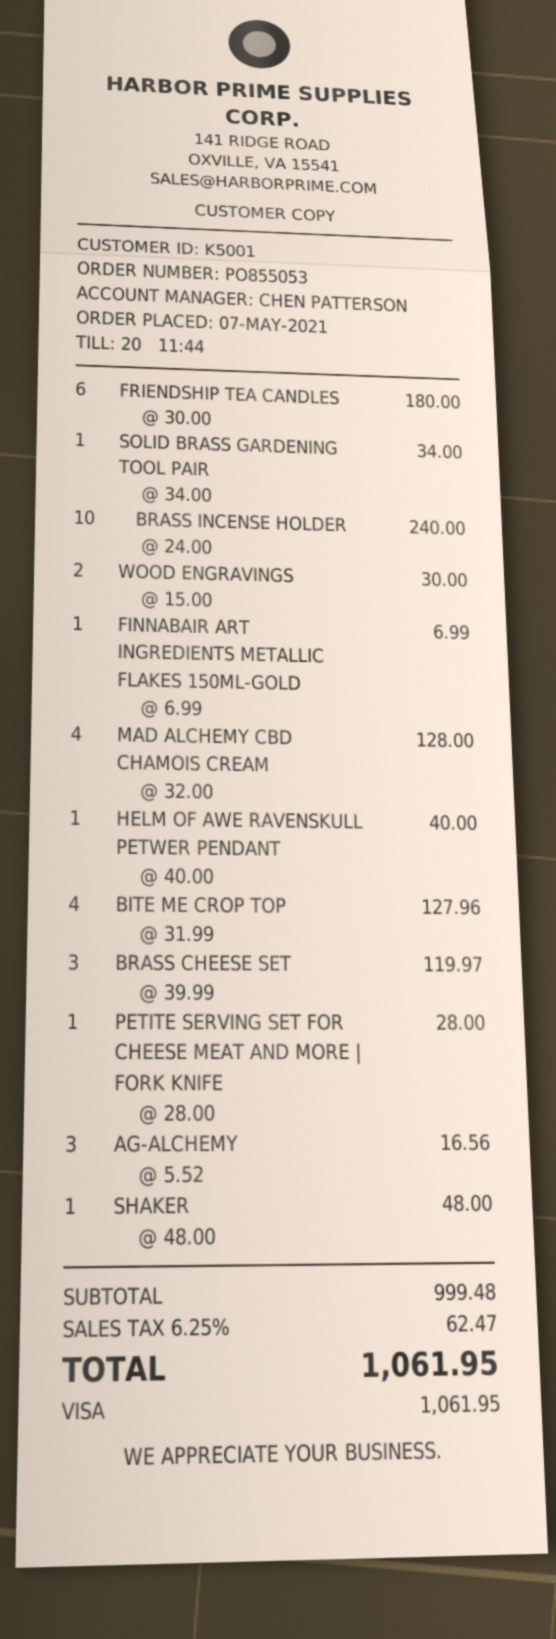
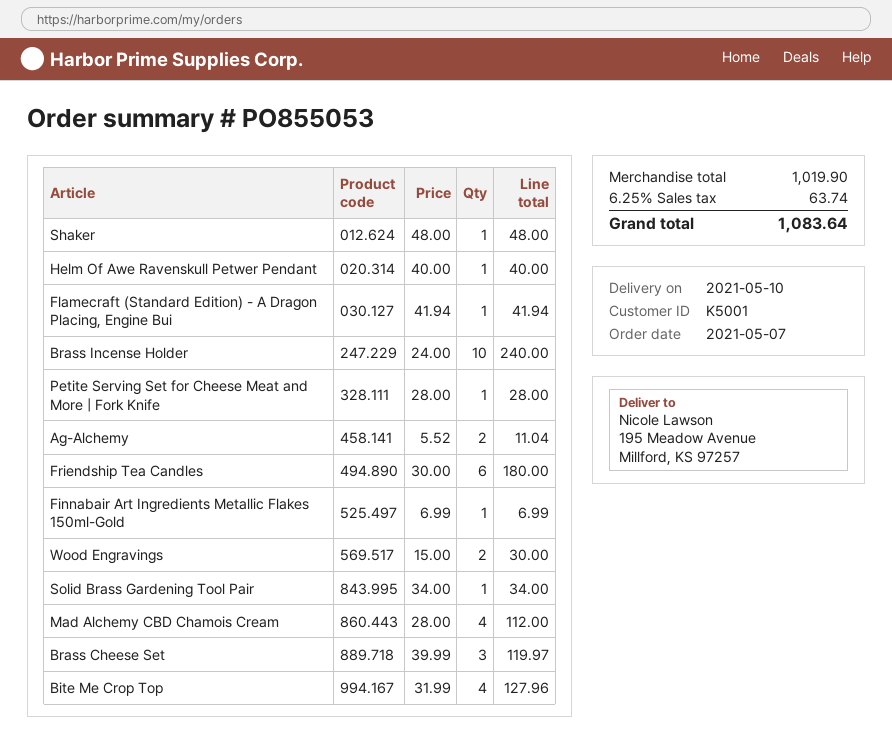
MAD ALCHEMY CBD CHAMOIS CREAM: 4 x 32.00 = 128.00 -> 4 x 28.00 = 112.00
AG-ALCHEMY: 3 x 5.52 = 16.56 -> 2 x 5.52 = 11.04
Flamecraft (Standard Edition) - A Dragon Placing, Engine Bui: none -> 1 x 41.94 = 41.94
subtotal: 999.48 -> 1019.90
tax: 6.25% = 62.47 -> 6.25% = 63.74
total: 1061.95 -> 1083.64

